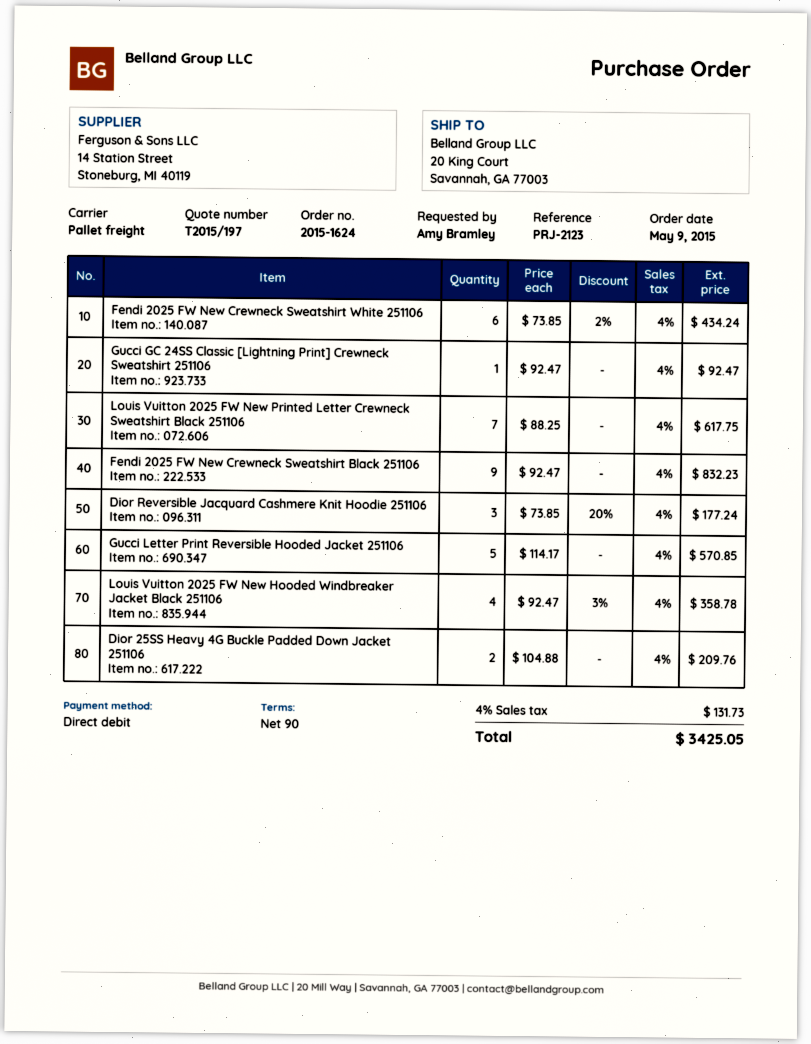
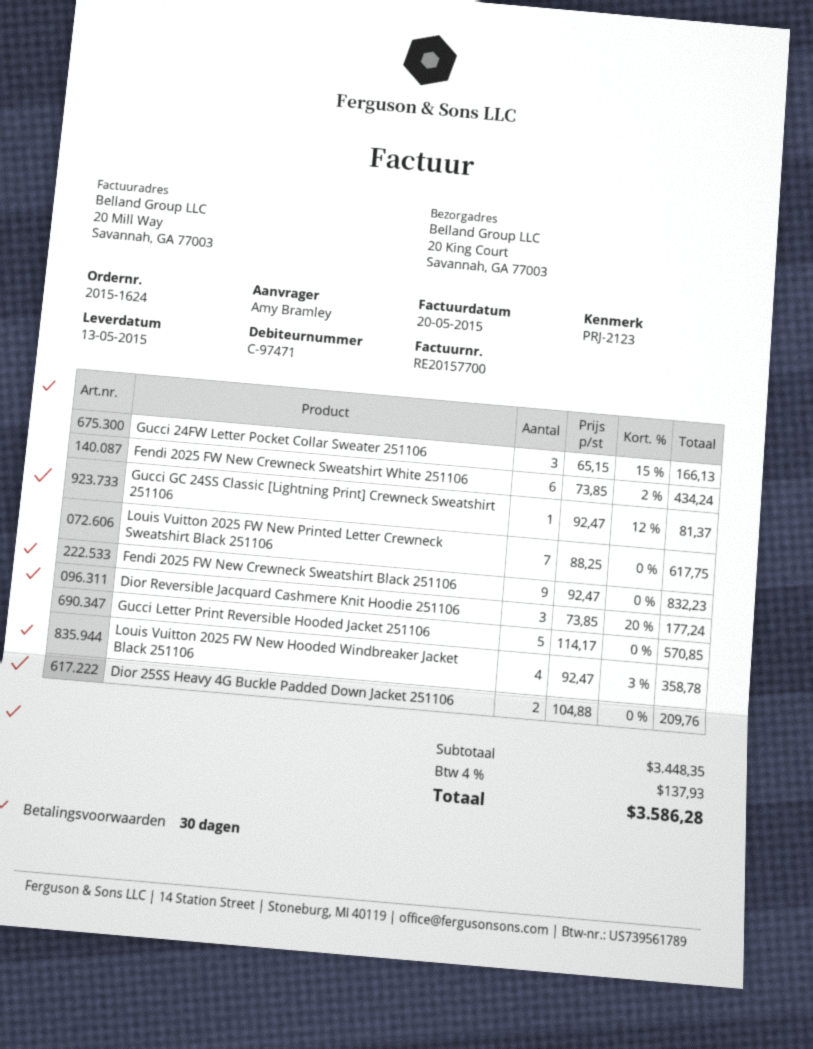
payment terms: 90 days -> 30 days
Gucci GC 24SS Classic [Lightning Print] Crewneck Sweatshirt 251106: 1 x 92.47 = 92.47 -> 1 x 92.47 - 12% = 81.37
Gucci 24FW Letter Pocket Collar Sweater 251106: none -> 3 x 65.15 - 15% = 166.13
tax: 4% = 131.73 -> 4% = 137.93
total: 3425.05 -> 3586.28

